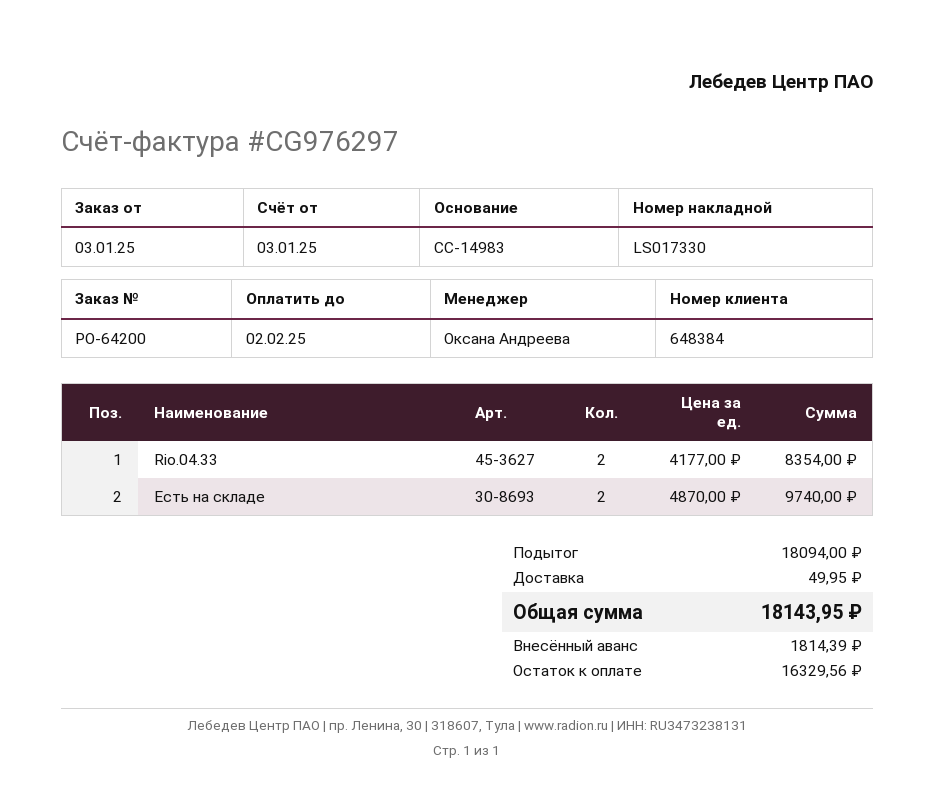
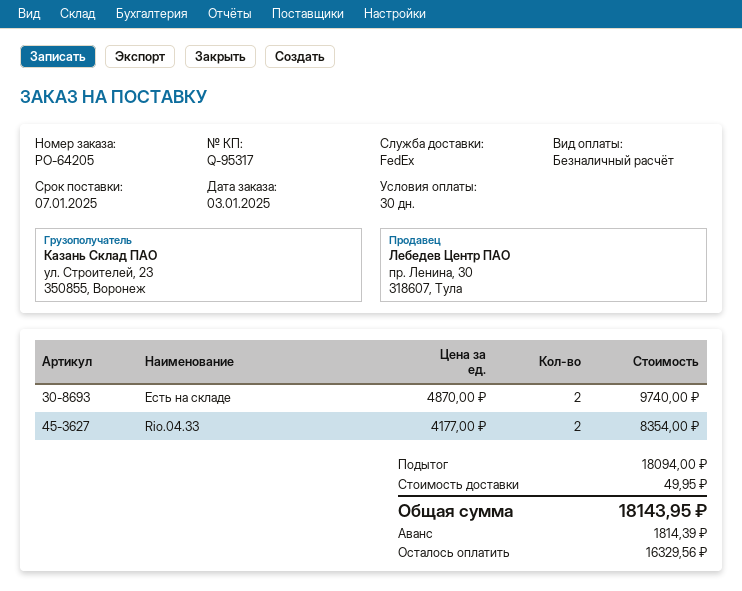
order number: PO-64200 -> PO-64205

